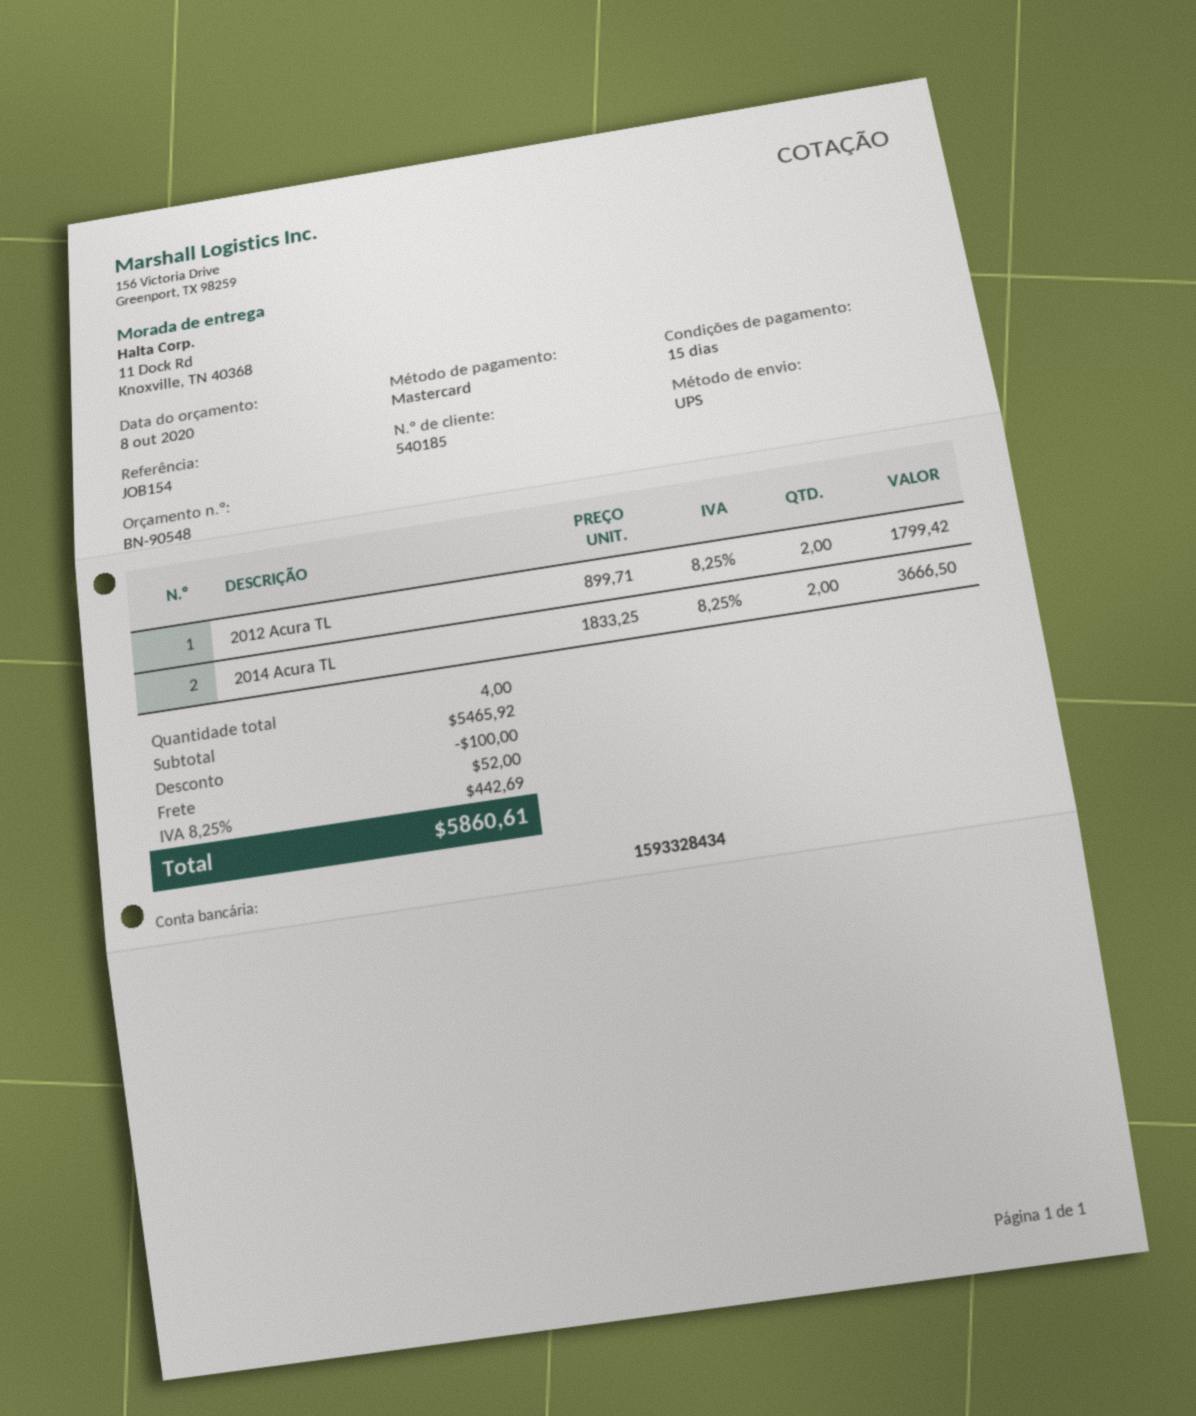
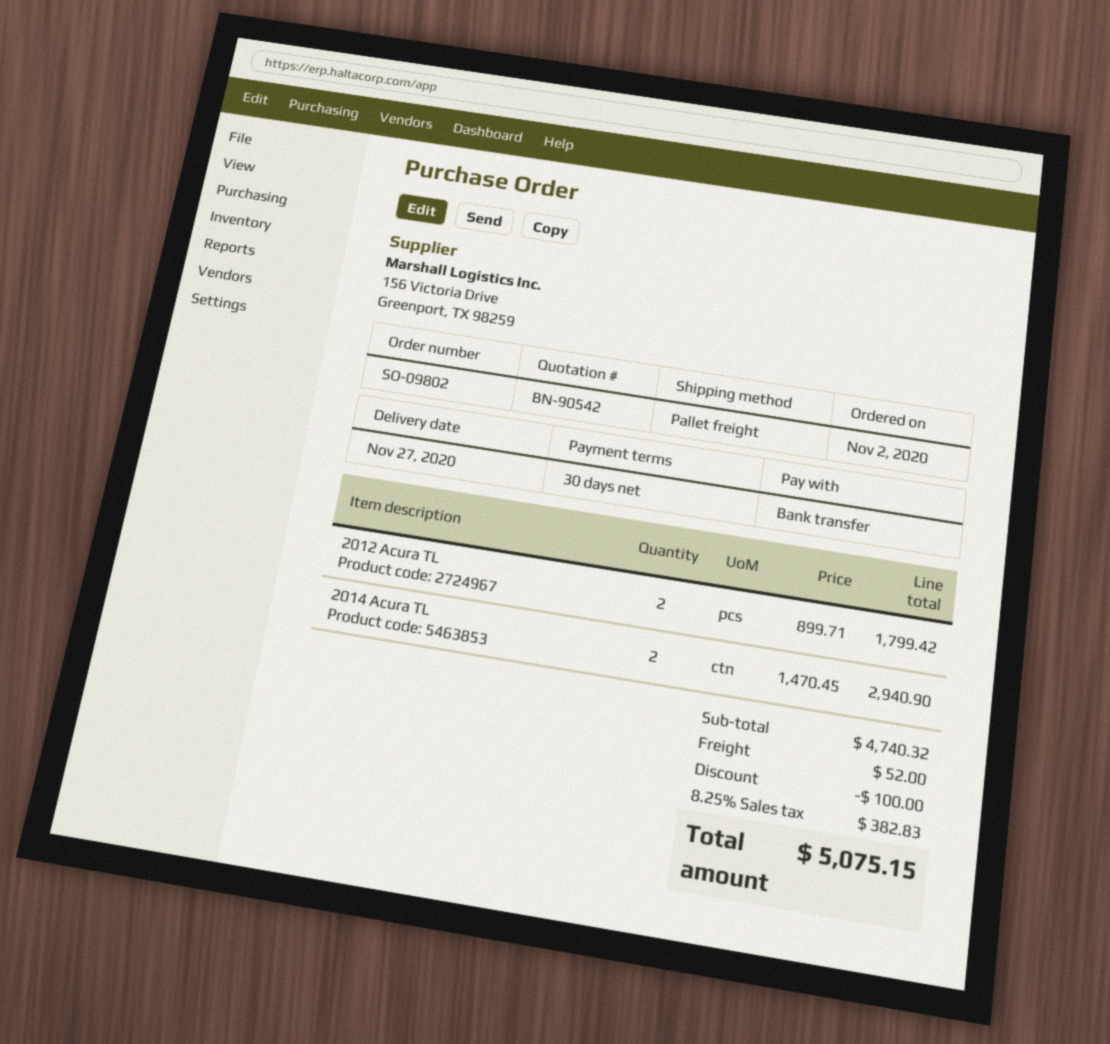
quote number: BN-90548 -> BN-90542
payment terms: 15 days -> 30 days
payment method: Mastercard -> bank transfer
shipping method: UPS -> pallet freight
2014 Acura TL: 2 x 1833.25 = 3666.50 -> 2 x 1470.45 = 2940.90
subtotal: 5465.92 -> 4740.32
tax: 8.25% = 442.69 -> 8.25% = 382.83
total: 5860.61 -> 5075.15

